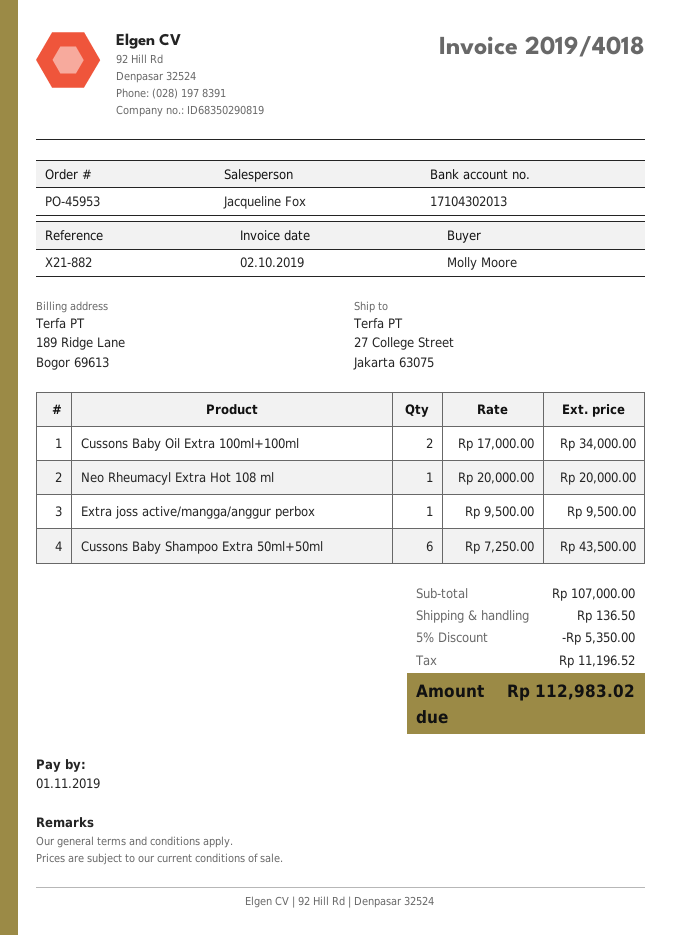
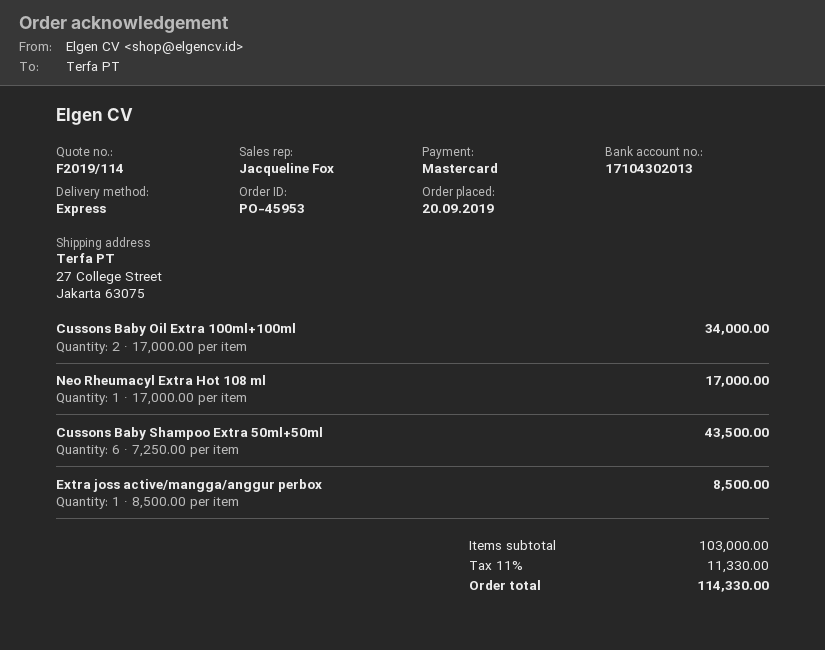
Neo Rheumacyl Extra Hot 108 ml: 1 x 20000.00 = 20000.00 -> 1 x 17000.00 = 17000.00
Extra joss active/mangga/anggur perbox: 1 x 9500.00 = 9500.00 -> 1 x 8500.00 = 8500.00
subtotal: 107000.00 -> 103000.00
discount: 5% = 5350.00 -> none
shipping: 136.50 -> none
tax: 11196.52 -> 11330.00
total: 112983.02 -> 114330.00

